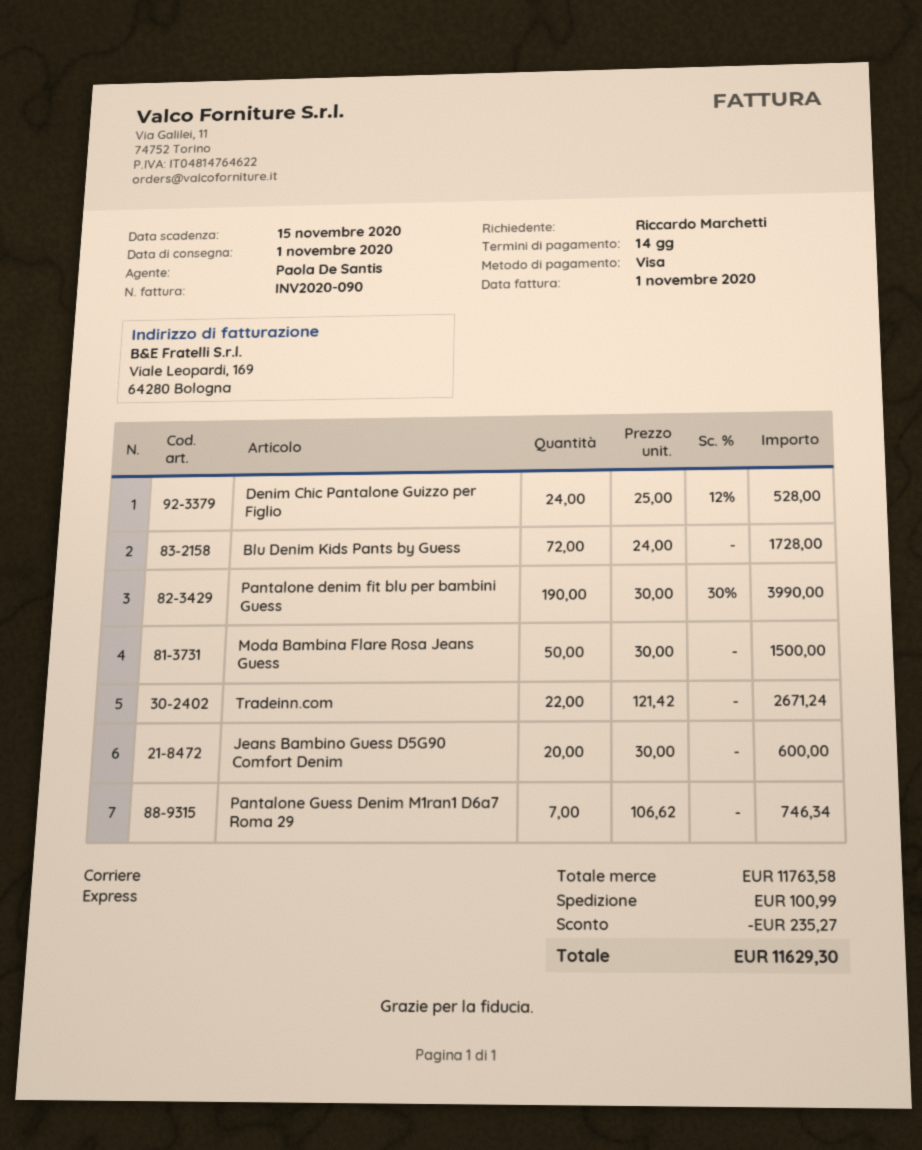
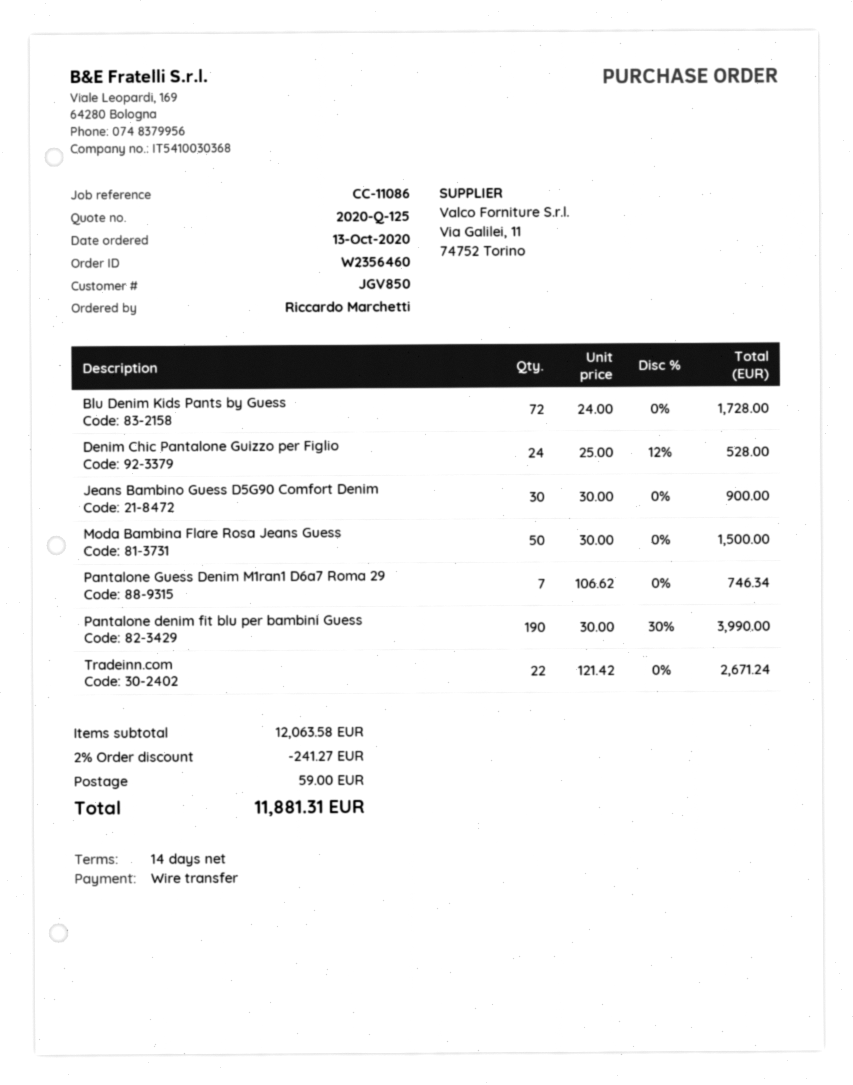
payment method: Visa -> bank transfer
Jeans Bambino Guess D5G90 Comfort Denim: 20 x 30.00 = 600.00 -> 30 x 30.00 = 900.00
subtotal: 11763.58 -> 12063.58
discount: 235.27 -> 241.27
shipping: 100.99 -> 59.00
total: 11629.30 -> 11881.31

